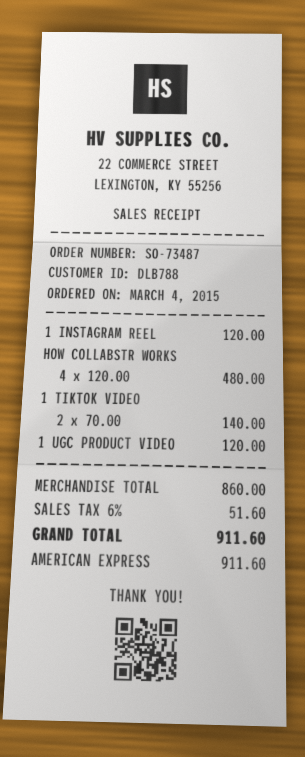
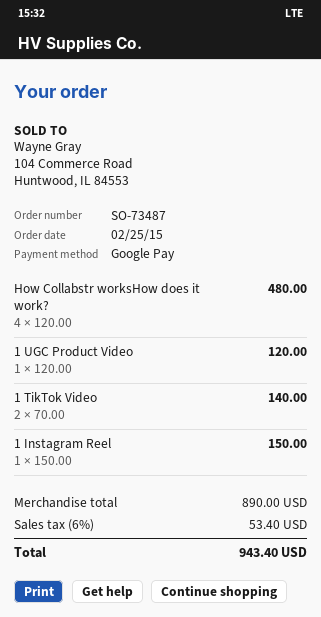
order date: 2015-03-04 -> 2015-02-25
payment method: American Express -> Google Pay
1 INSTAGRAM REEL: 1 x 120.00 = 120.00 -> 1 x 150.00 = 150.00
subtotal: 860.00 -> 890.00
tax: 6% = 51.60 -> 6% = 53.40
total: 911.60 -> 943.40

